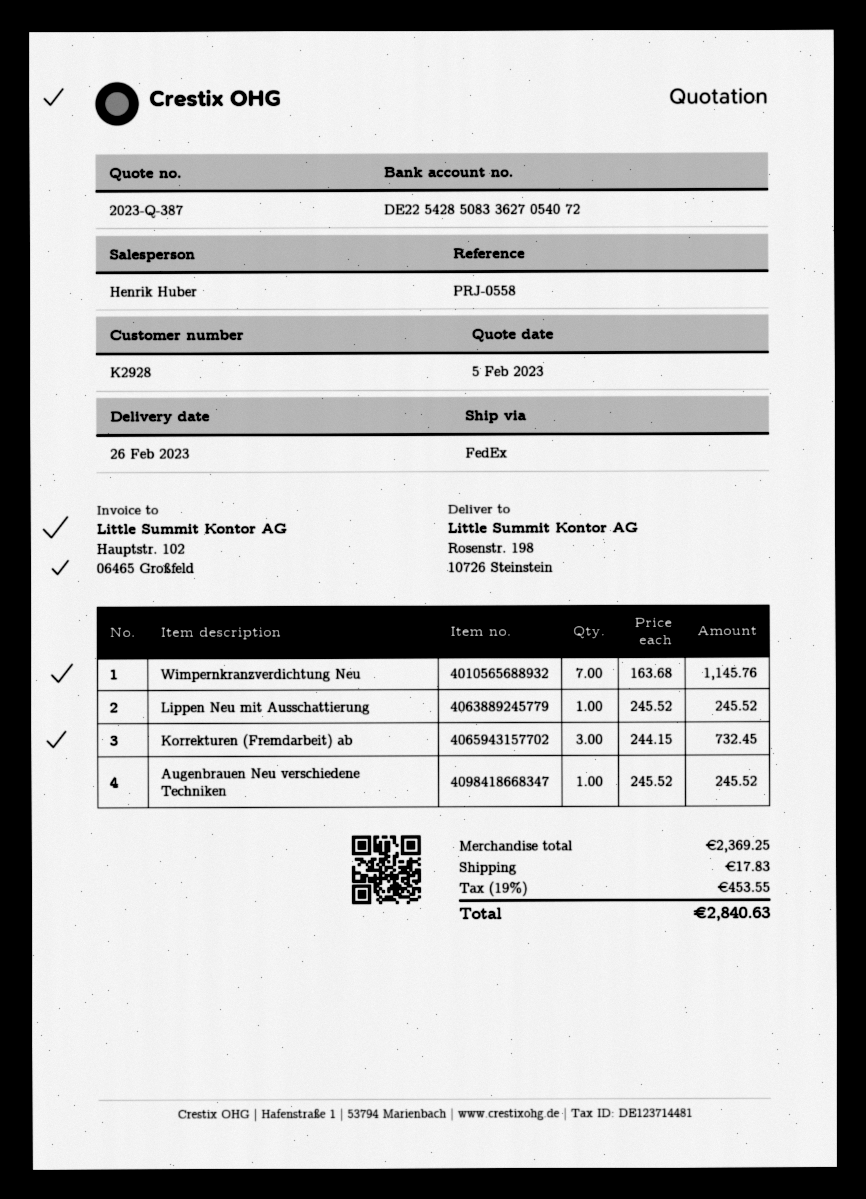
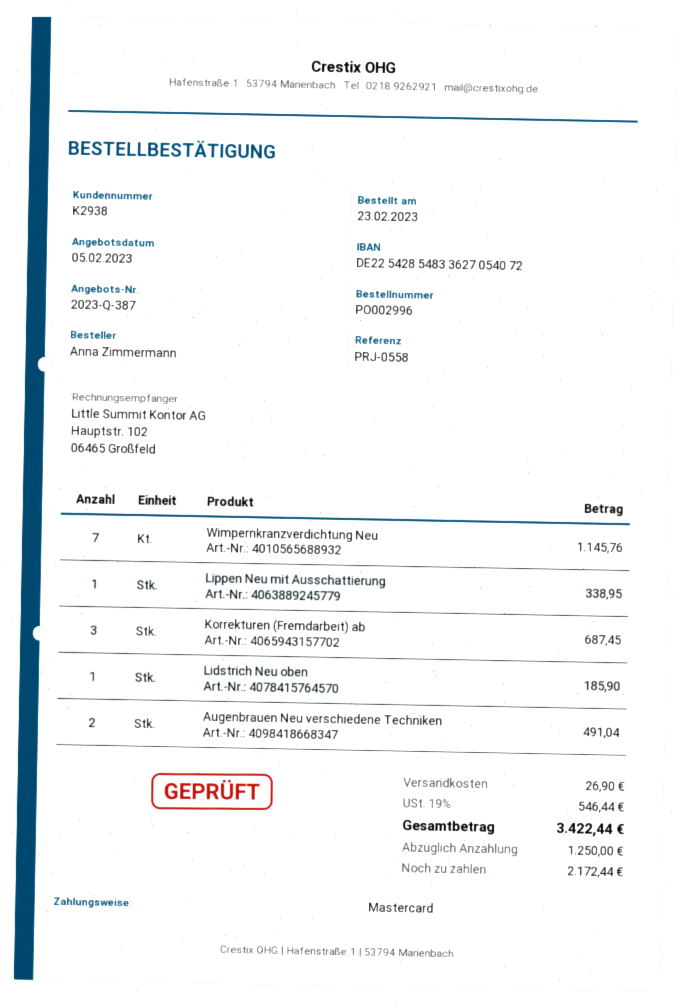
customer number: K2928 -> K2938
bank account: DE22542850833627054072 -> DE22542854833627054072
Lippen Neu mit Ausschattierung: 1 for 245.52 -> 1 for 338.95
Korrekturen (Fremdarbeit) ab: 3 for 732.45 -> 3 for 687.45
Augenbrauen Neu verschiedene Techniken: 1 for 245.52 -> 2 for 491.04
Lidstrich Neu oben: none -> 1 for 185.90
shipping: 17.83 -> 26.90
tax: 19% = 453.55 -> 19% = 546.44
total: 2840.63 -> 3422.44

